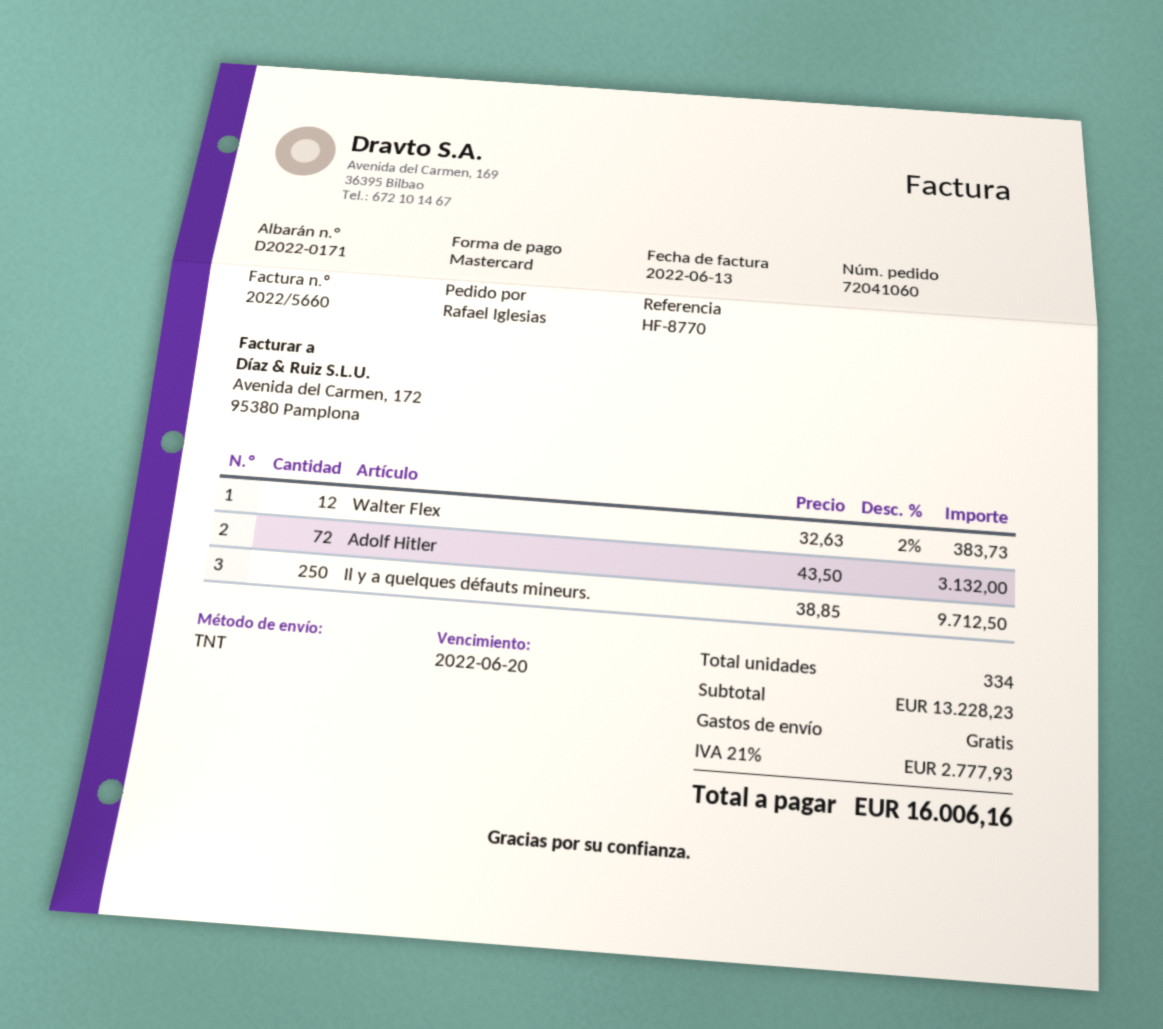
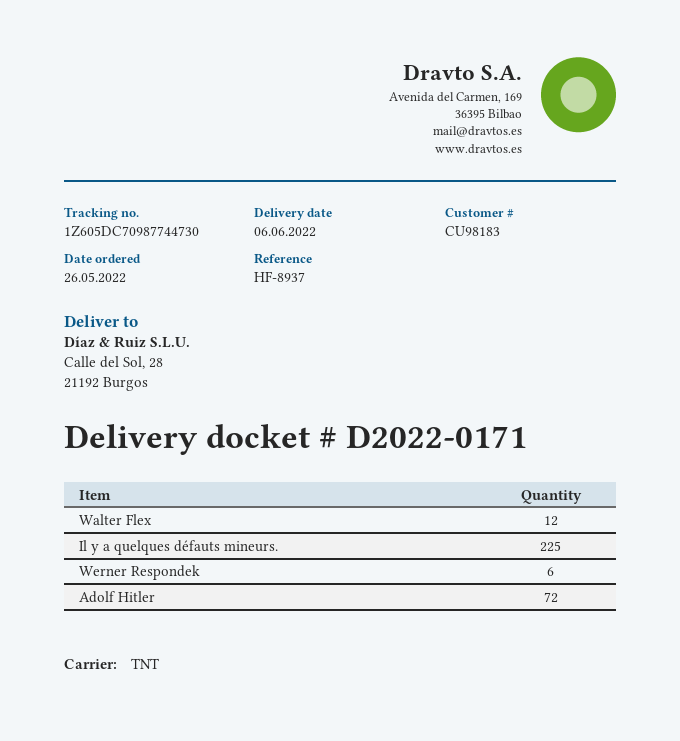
reference: HF-8770 -> HF-8937
Il y a quelques défauts mineurs.: 250 -> 225
Werner Respondek: none -> 6

